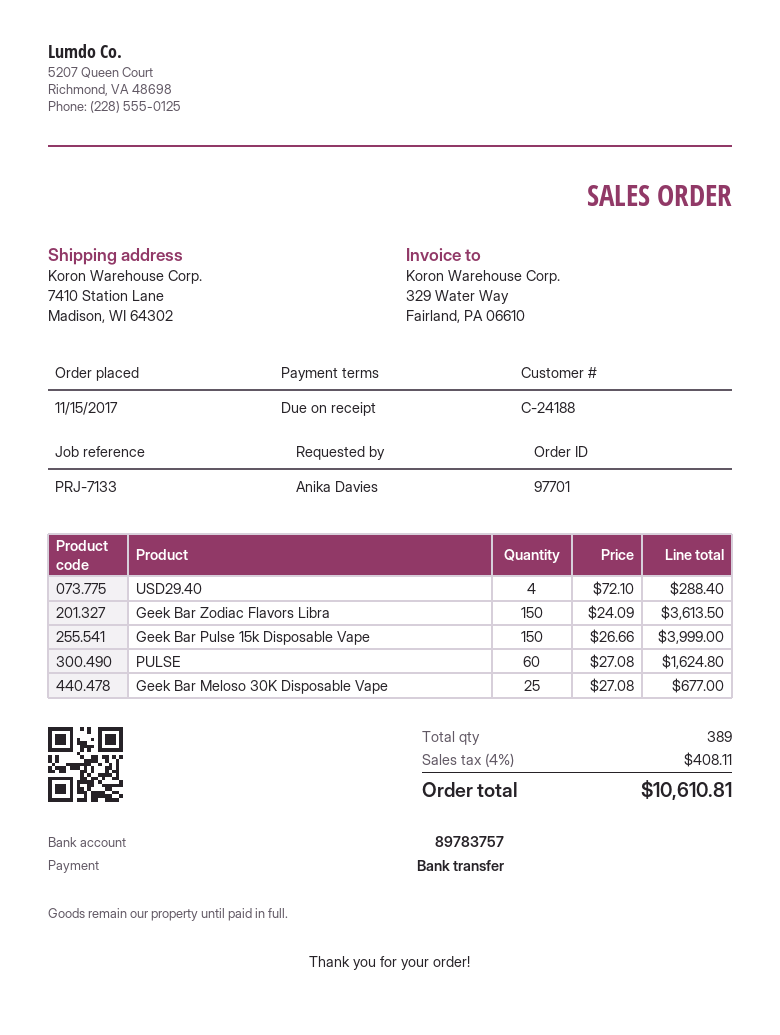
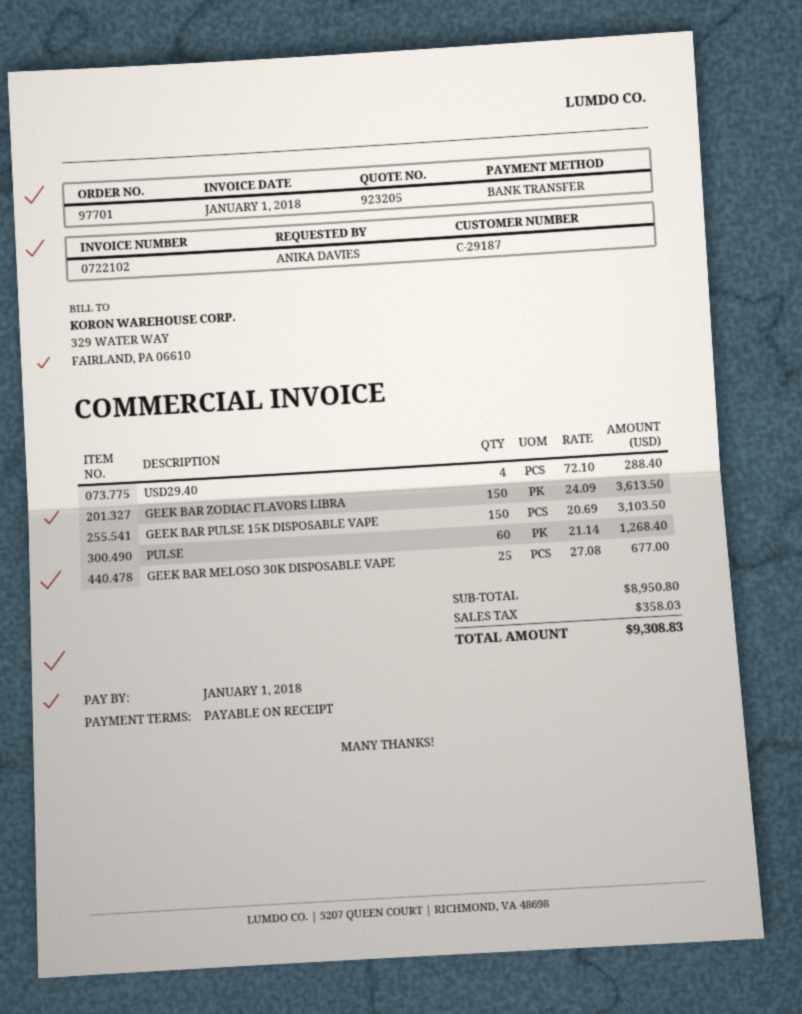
customer number: C-24188 -> C-29187
Geek Bar Pulse 15k Disposable Vape: 150 x 26.66 = 3999.00 -> 150 x 20.69 = 3103.50
PULSE: 60 x 27.08 = 1624.80 -> 60 x 21.14 = 1268.40
tax: 408.11 -> 358.03
total: 10610.81 -> 9308.83

